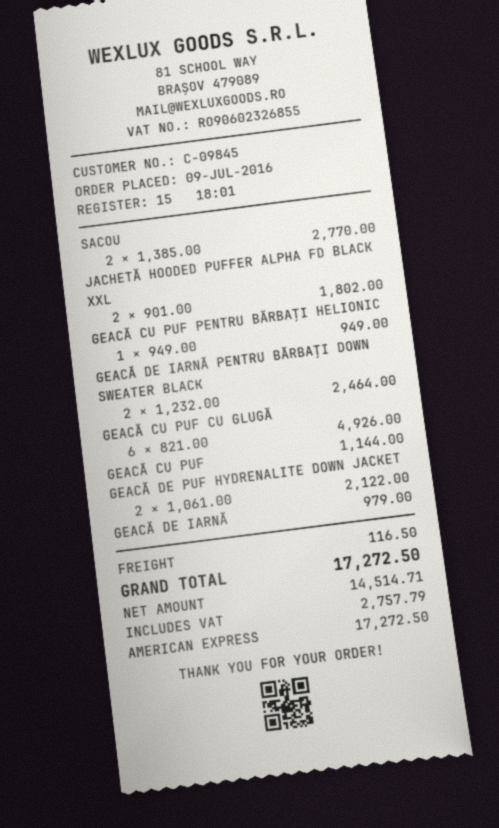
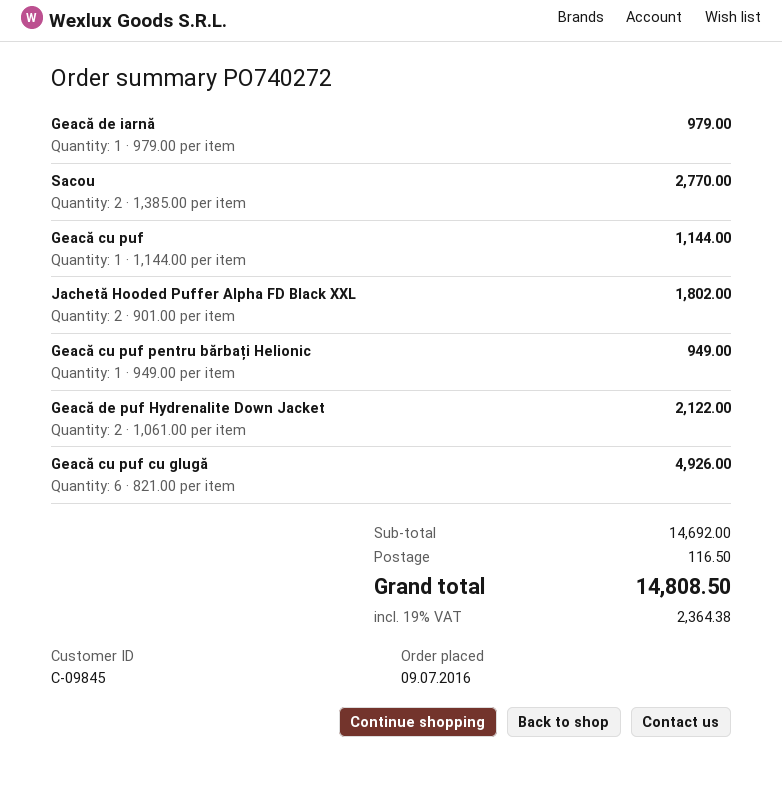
GEACĂ DE IARNĂ PENTRU BĂRBAȚI DOWN SWEATER BLACK: 2 x 1232.00 = 2464.00 -> none
tax: 2757.79 -> 2364.38
total: 17272.50 -> 14808.50

